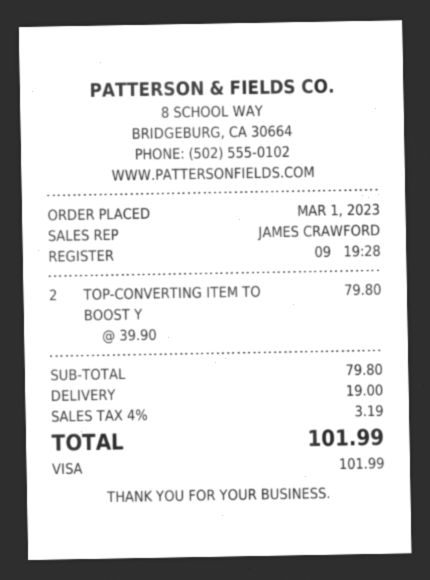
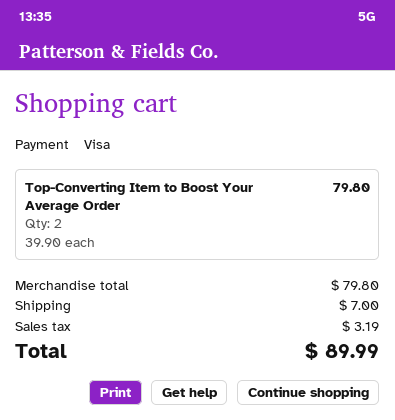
shipping: 19.00 -> 7.00
total: 101.99 -> 89.99

